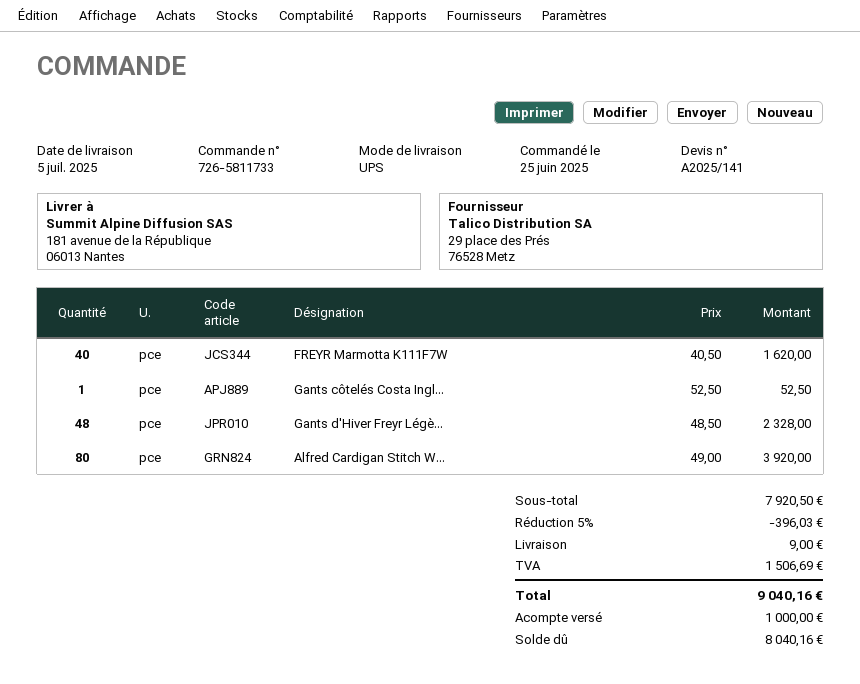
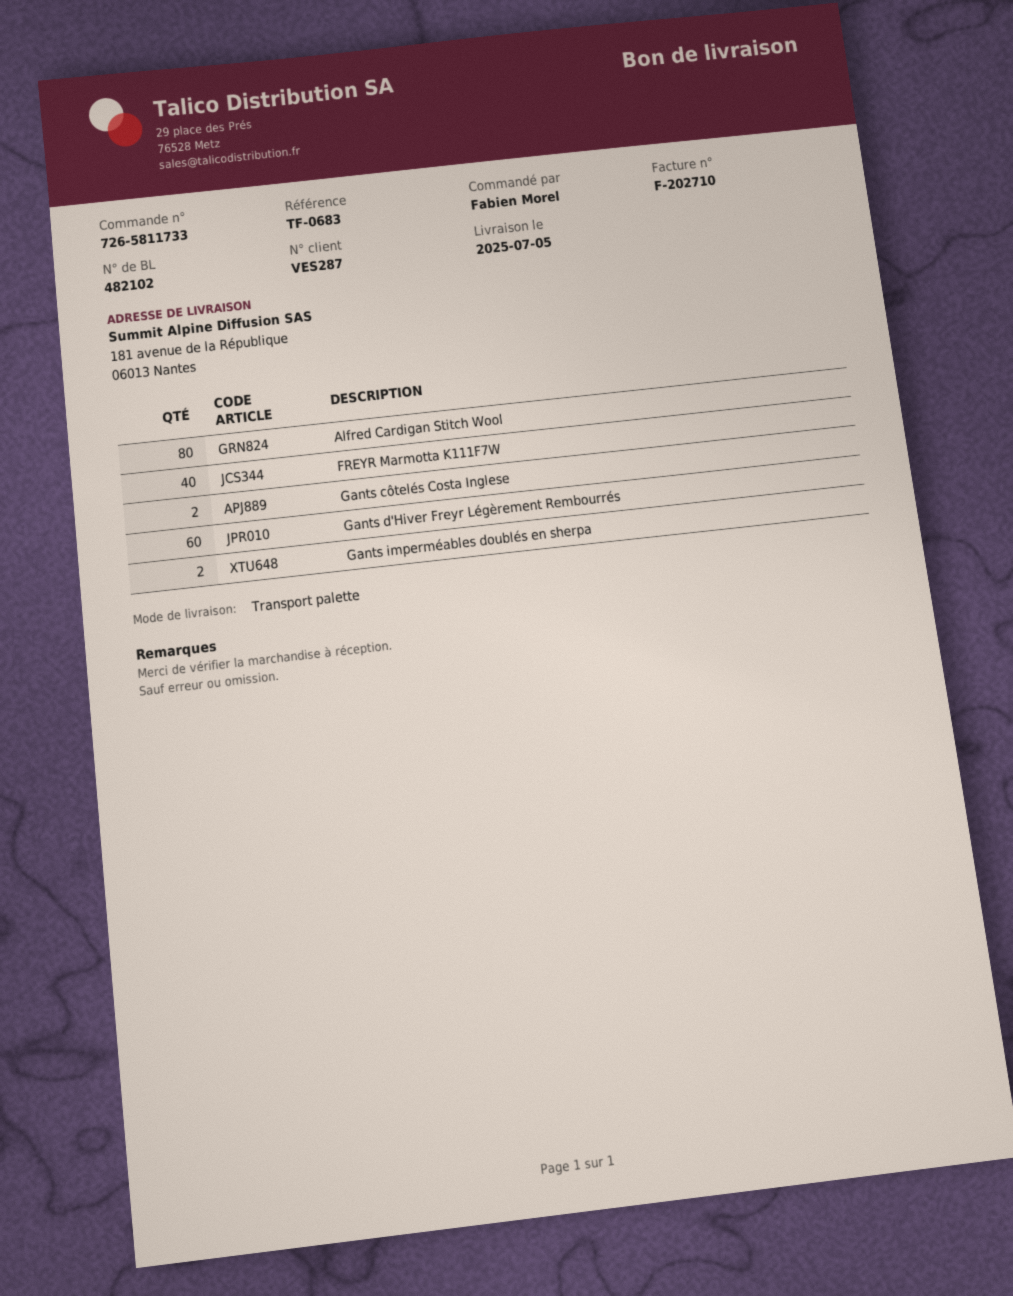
shipping method: UPS -> pallet freight
Gants côtelés Costa Ingl...: 1 -> 2
Gants d'Hiver Freyr Légè...: 48 -> 60
Gants imperméables doublés en sherpa: none -> 2

